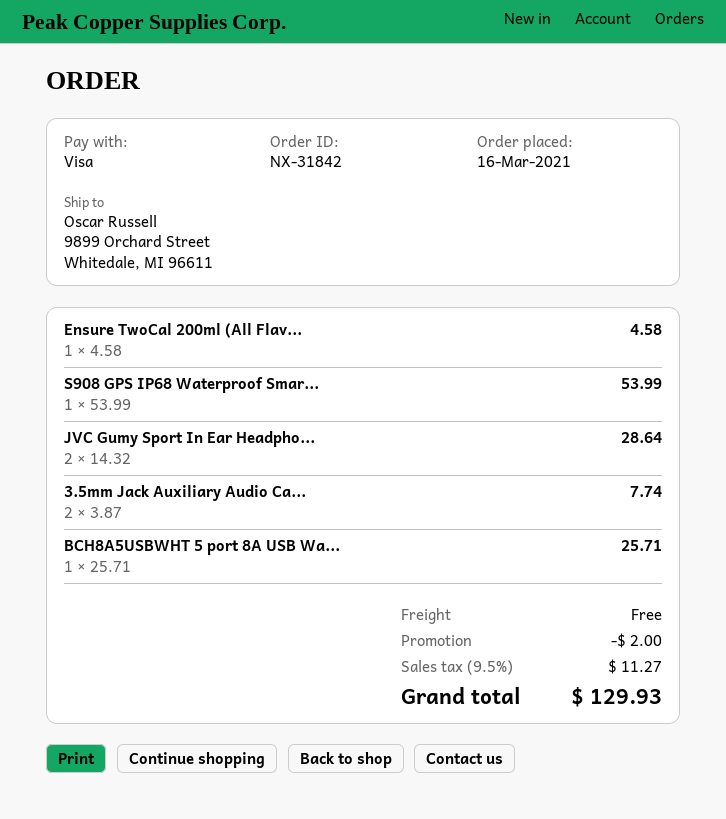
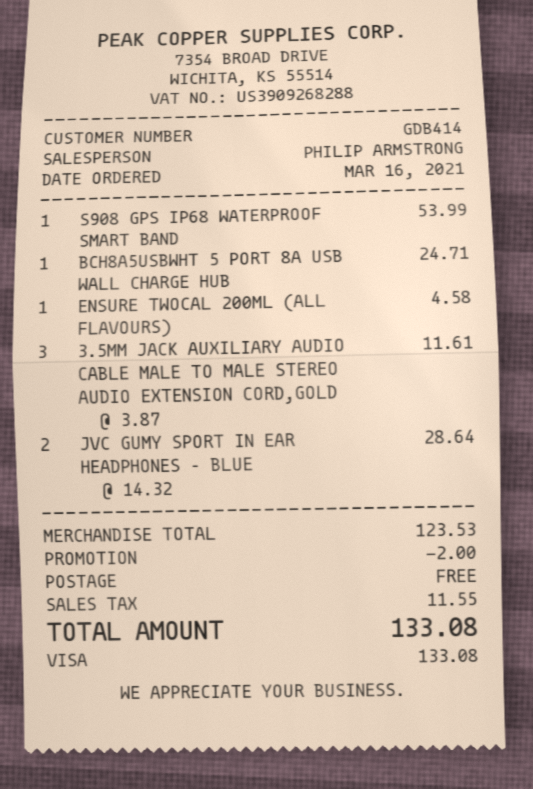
3.5mm Jack Auxiliary Audio Ca...: 2 x 3.87 = 7.74 -> 3 x 3.87 = 11.61
BCH8A5USBWHT 5 port 8A USB Wa...: 1 x 25.71 = 25.71 -> 1 x 24.71 = 24.71
tax: 11.27 -> 11.55
total: 129.93 -> 133.08

